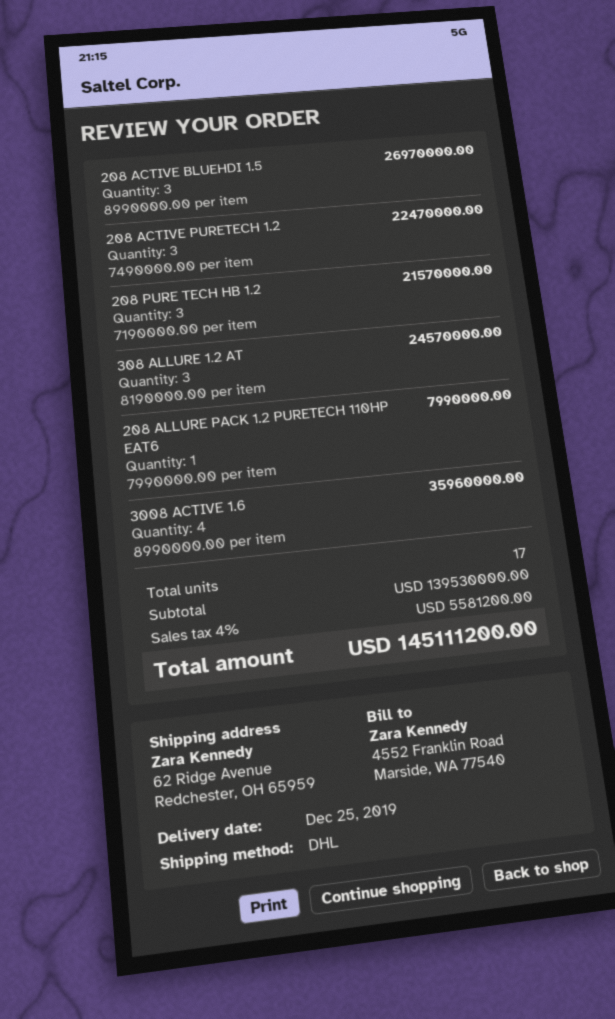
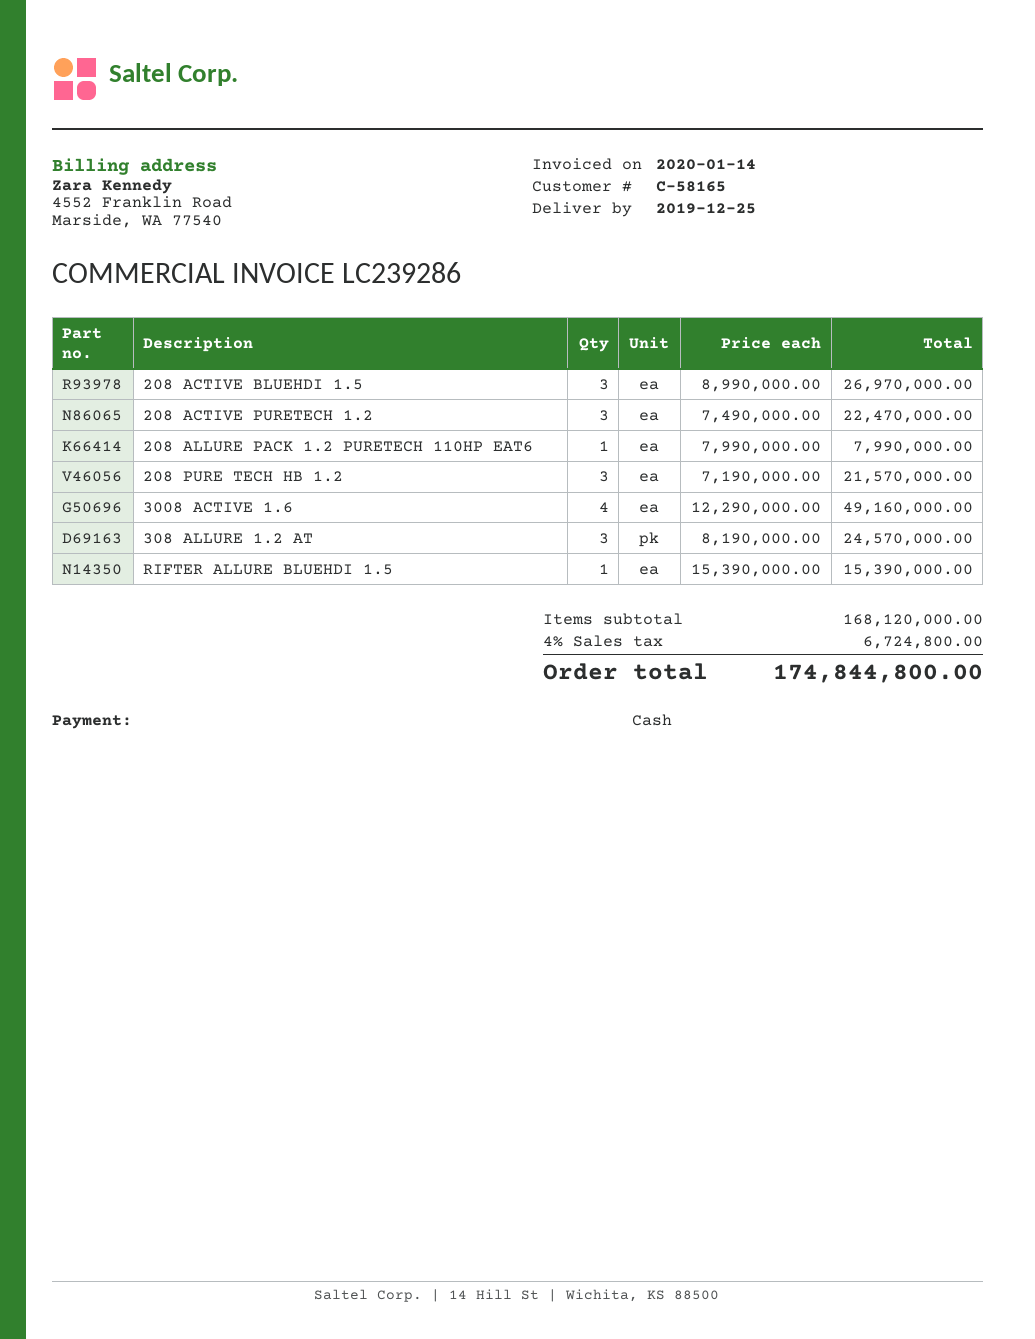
3008 ACTIVE 1.6: 4 x 8990000.00 = 35960000.00 -> 4 x 12290000.00 = 49160000.00
RIFTER ALLURE BLUEHDI 1.5: none -> 1 x 15390000.00 = 15390000.00
subtotal: 139530000.00 -> 168120000.00
tax: 4% = 5581200.00 -> 4% = 6724800.00
total: 145111200.00 -> 174844800.00

